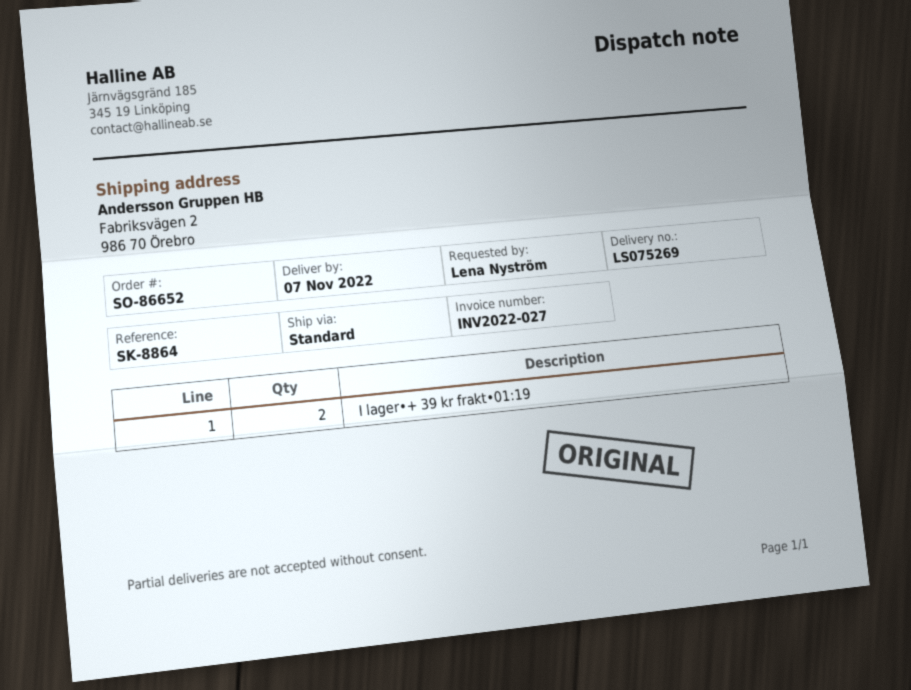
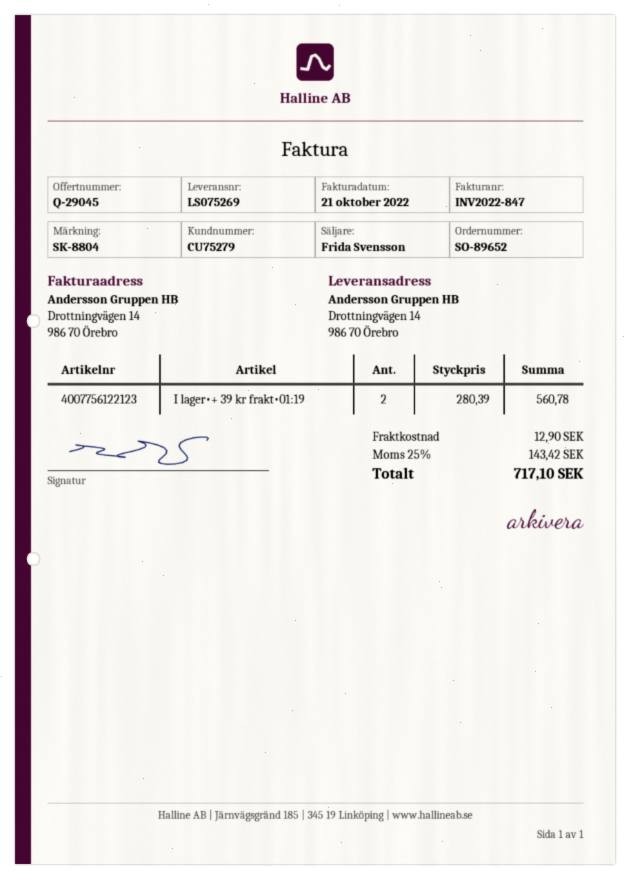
order number: SO-86652 -> SO-89652
invoice number: INV2022-027 -> INV2022-847
reference: SK-8864 -> SK-8804
ship to: Fabriksvägen 2, 986 70 Örebro -> Drottningvägen 14, 986 70 Örebro

